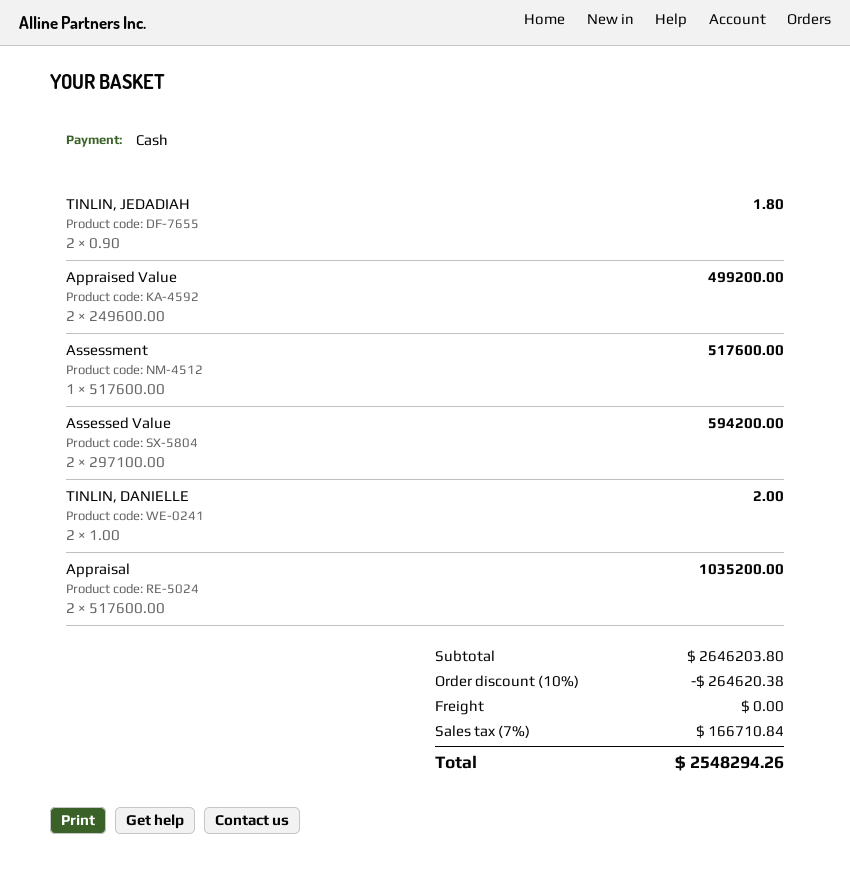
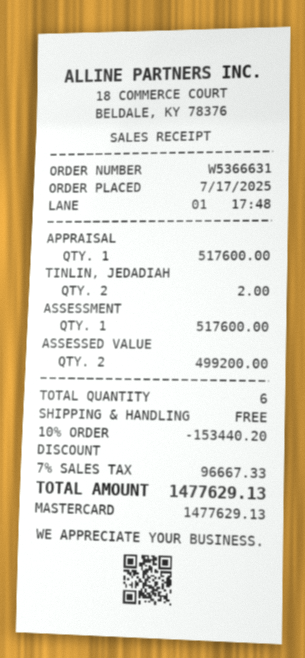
payment method: cash -> Mastercard
TINLIN, JEDADIAH: 2 for 1.80 -> 2 for 2.00
Appraised Value: 2 for 499200.00 -> none
Assessed Value: 2 for 594200.00 -> 2 for 499200.00
TINLIN, DANIELLE: 2 for 2.00 -> none
Appraisal: 2 for 1035200.00 -> 1 for 517600.00
discount: 10% = 264620.38 -> 10% = 153440.20
tax: 7% = 166710.84 -> 7% = 96667.33
total: 2548294.26 -> 1477629.13

